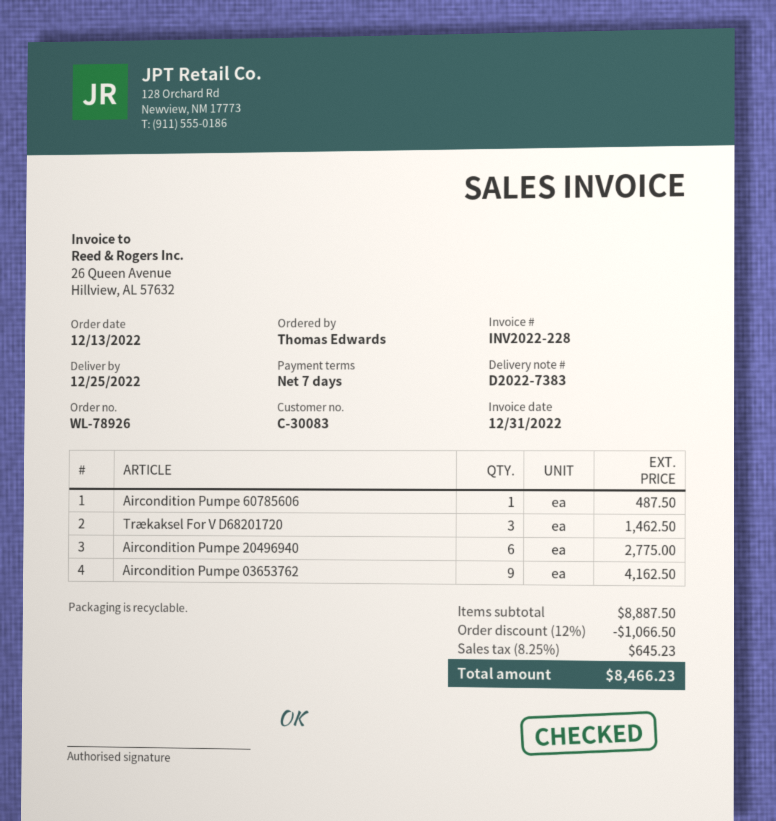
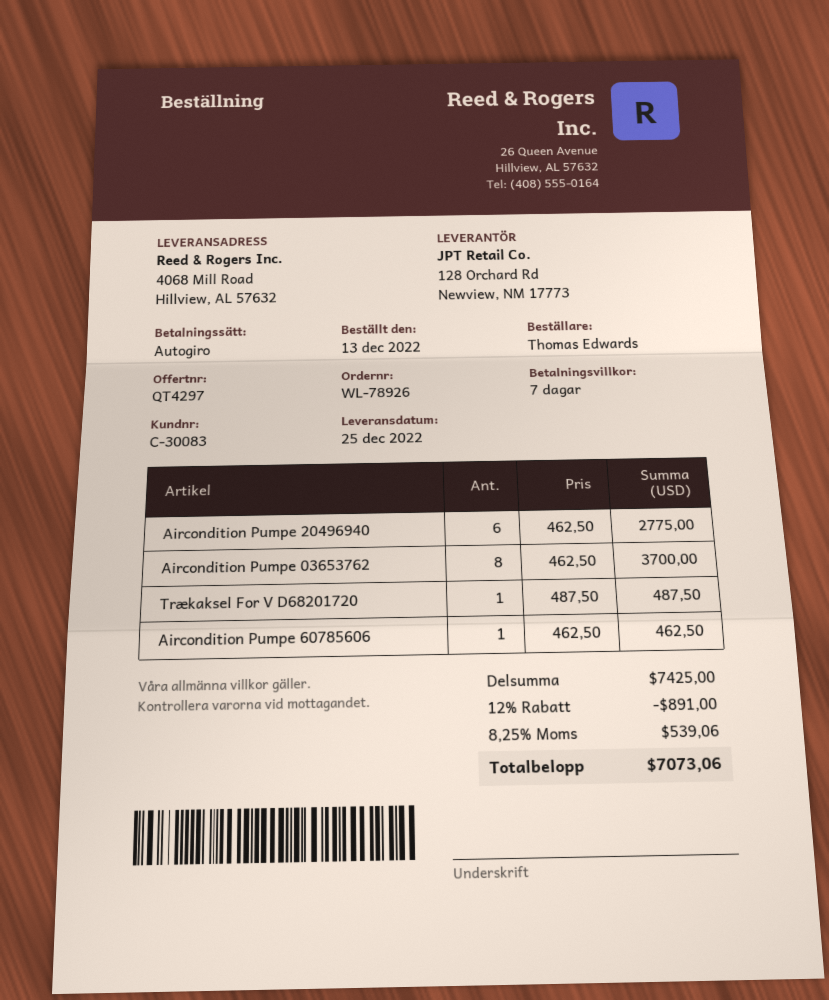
Aircondition Pumpe 60785606: 1 for 487.50 -> 1 for 462.50
Trækaksel For V D68201720: 3 for 1462.50 -> 1 for 487.50
Aircondition Pumpe 03653762: 9 for 4162.50 -> 8 for 3700.00
subtotal: 8887.50 -> 7425.00
discount: 12% = 1066.50 -> 12% = 891.00
tax: 8.25% = 645.23 -> 8.25% = 539.06
total: 8466.23 -> 7073.06

